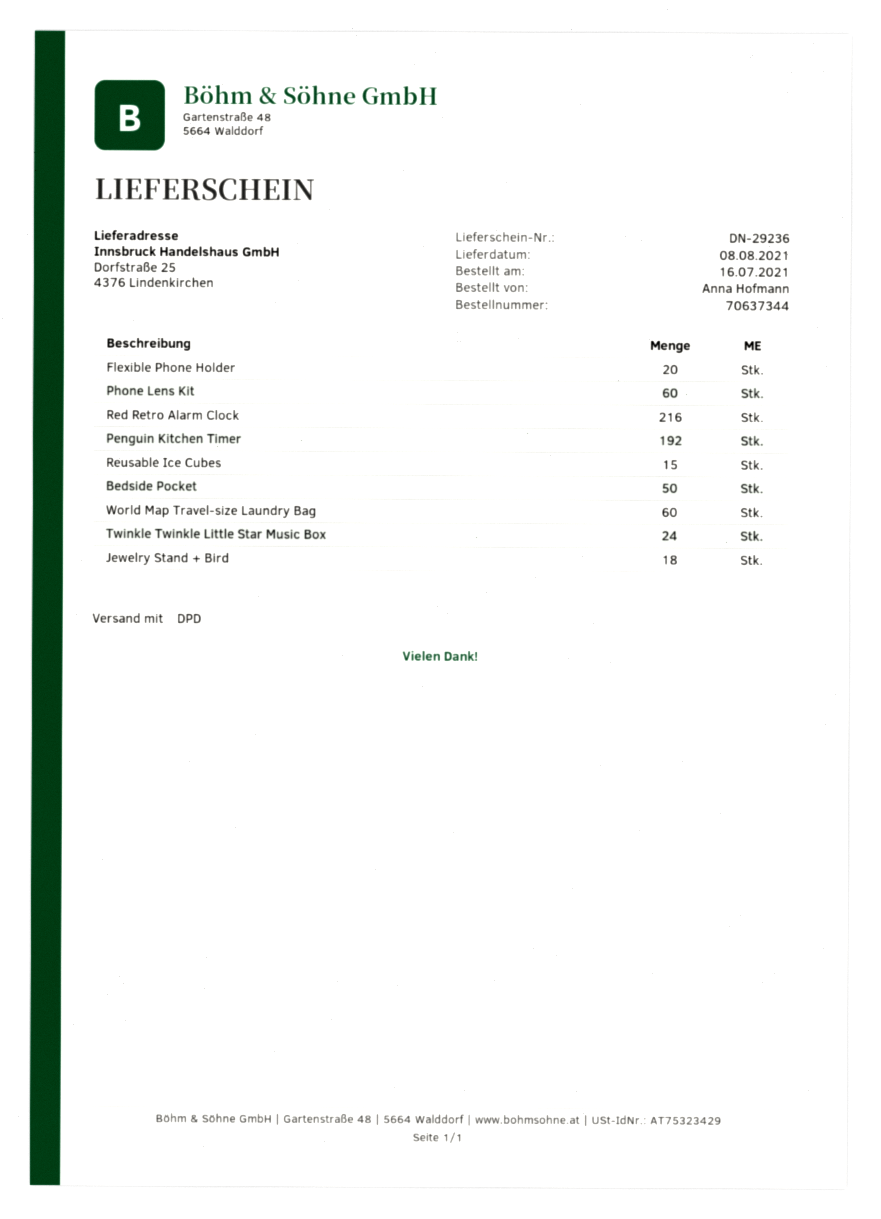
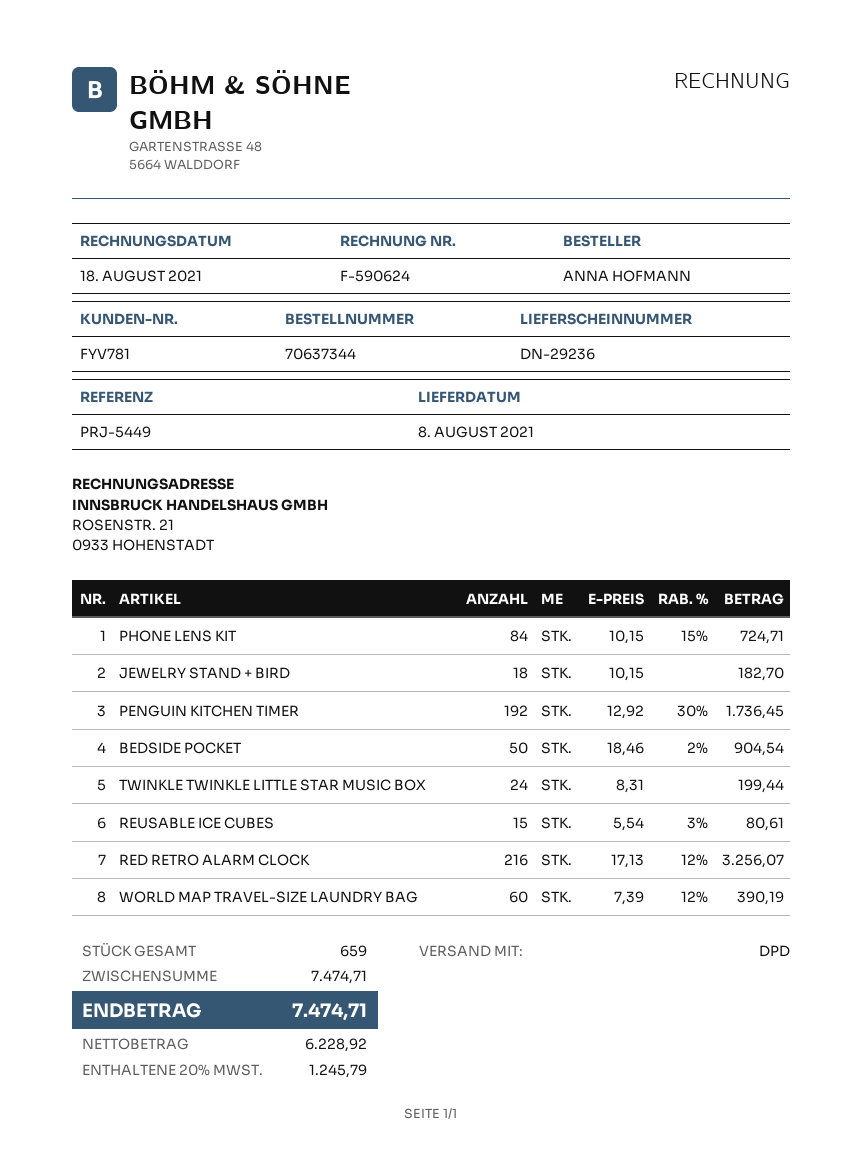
Flexible Phone Holder: 20 -> none
Phone Lens Kit: 60 -> 84

